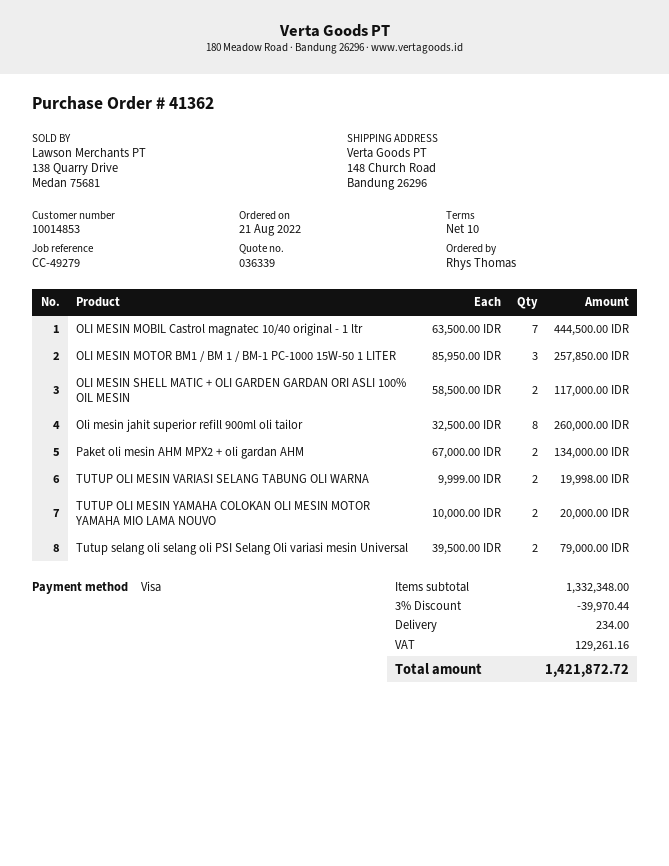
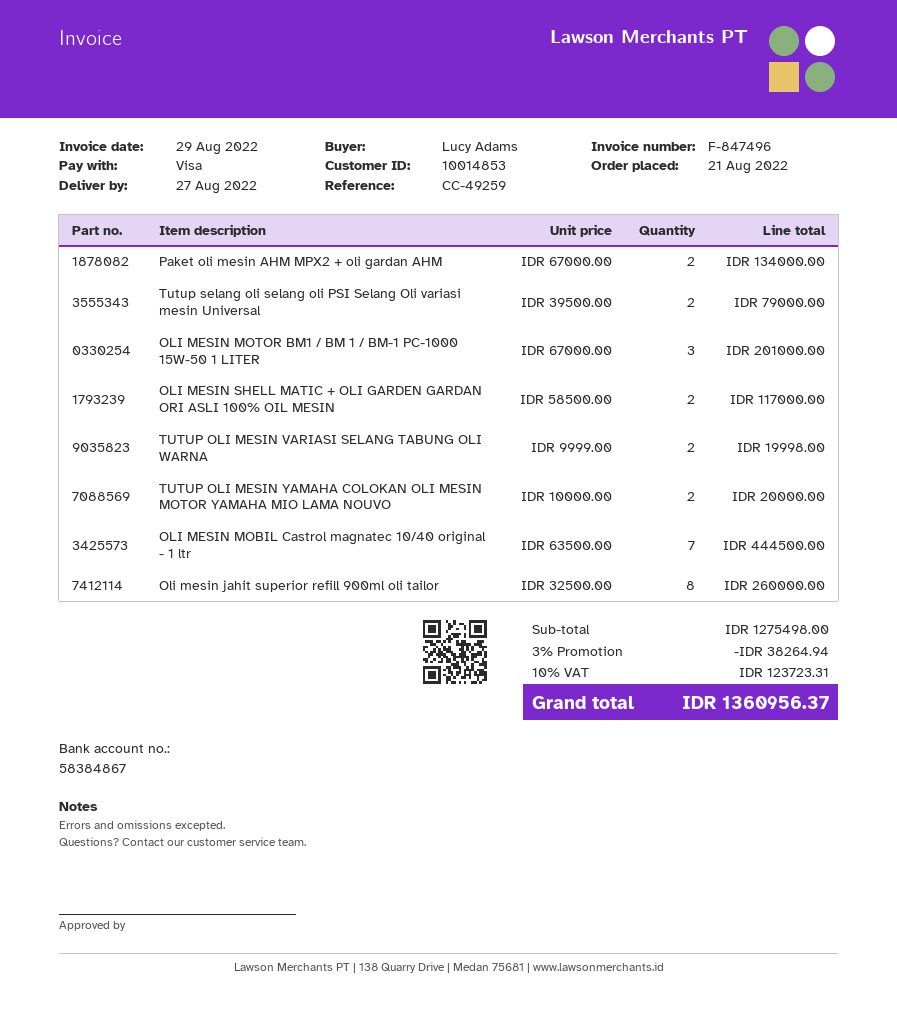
reference: CC-49279 -> CC-49259
ordered by: Rhys Thomas -> Lucy Adams
OLI MESIN MOTOR BM1 / BM 1 / BM-1 PC-1000 15W-50 1 LITER: 3 x 85950.00 = 257850.00 -> 3 x 67000.00 = 201000.00
subtotal: 1332348.00 -> 1275498.00
discount: 3% = 39970.44 -> 3% = 38264.94
shipping: 234.00 -> none
tax: 129261.16 -> 123723.31
total: 1421872.72 -> 1360956.37

